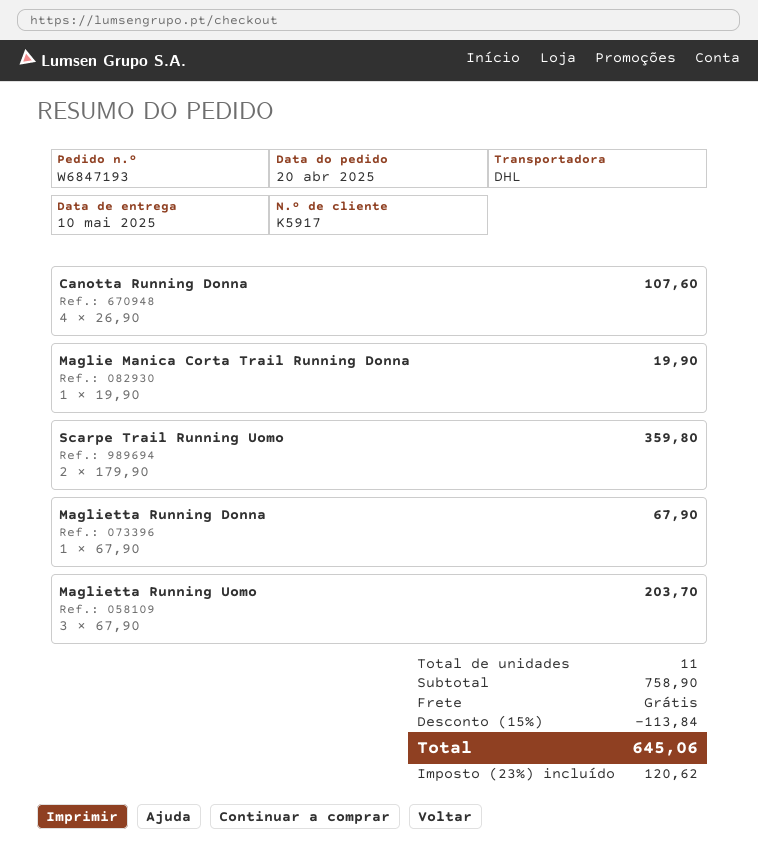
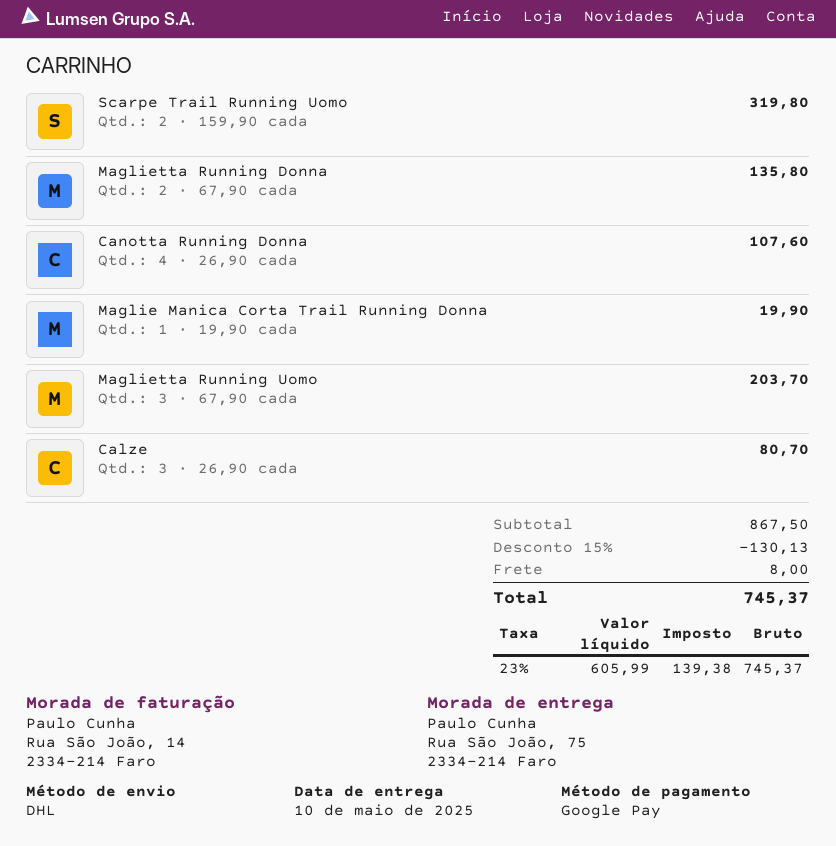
Scarpe Trail Running Uomo: 2 x 179.90 = 359.80 -> 2 x 159.90 = 319.80
Maglietta Running Donna: 1 x 67.90 = 67.90 -> 2 x 67.90 = 135.80
Calze: none -> 3 x 26.90 = 80.70
subtotal: 758.90 -> 867.50
discount: 15% = 113.84 -> 15% = 130.13
shipping: 0.00 -> 8.00
tax: 23% = 120.62 -> 23% = 139.38
total: 645.06 -> 745.37

